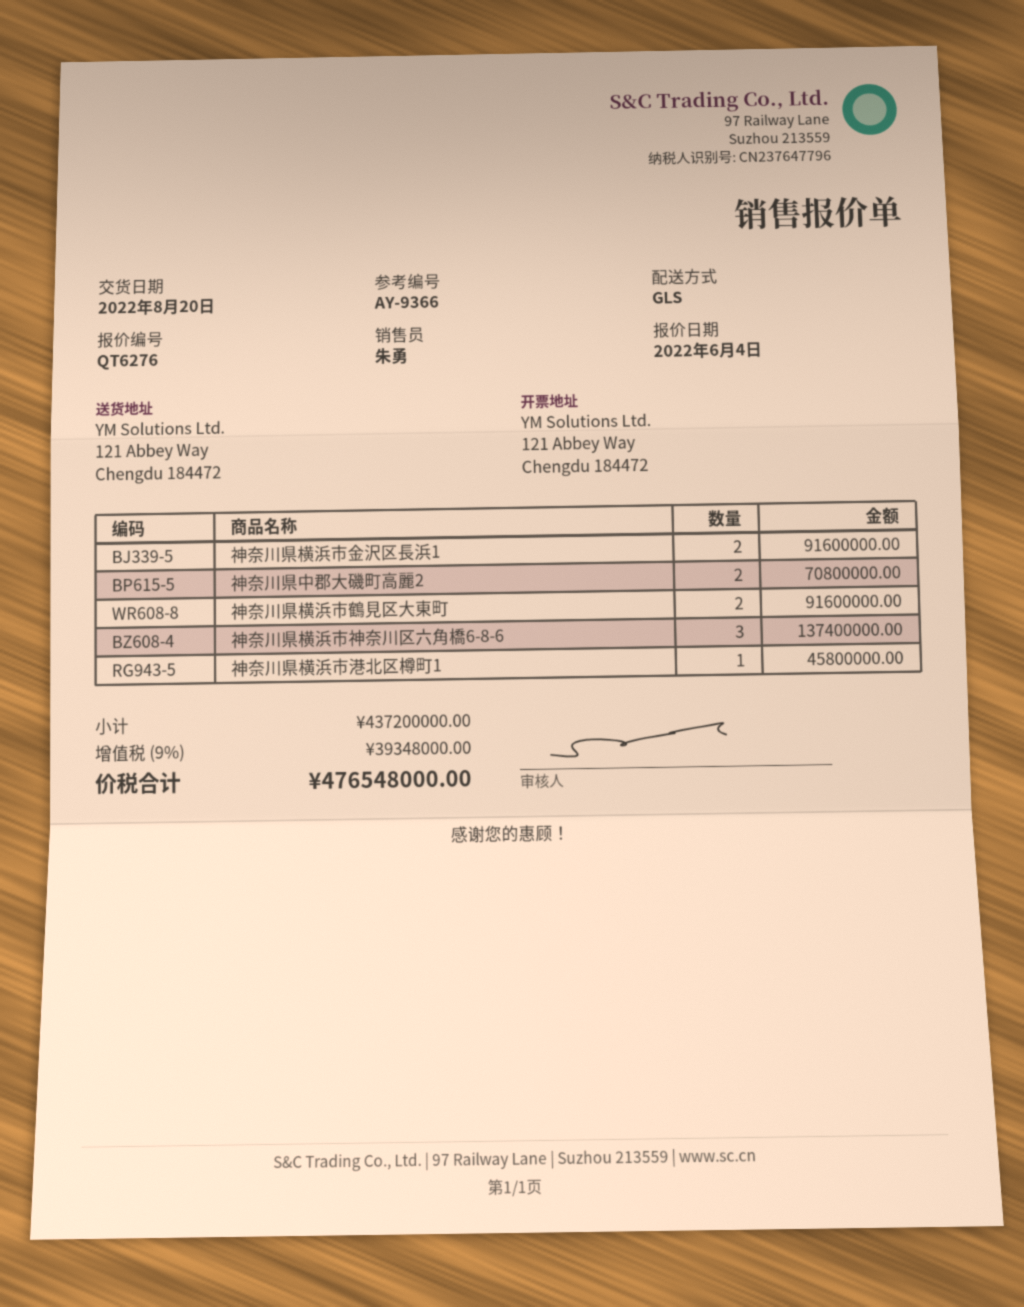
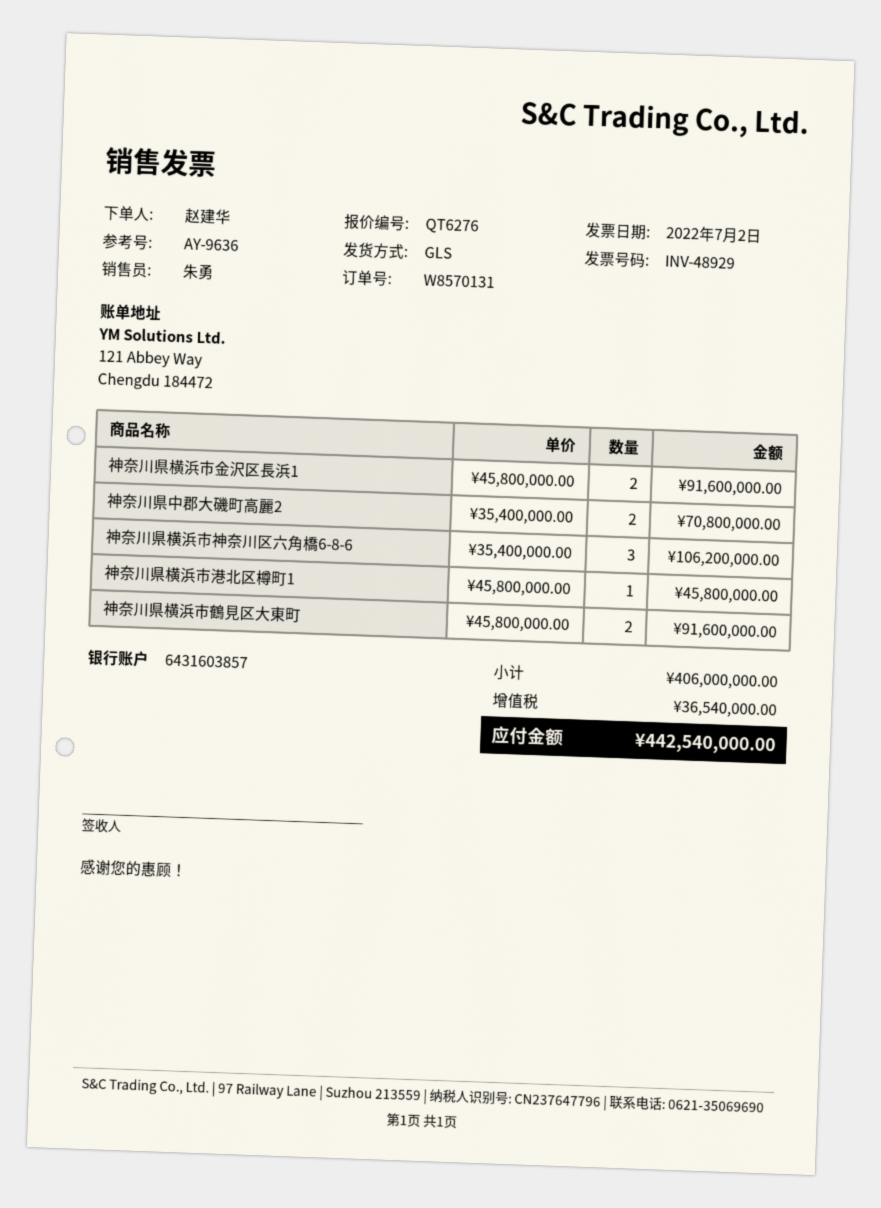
reference: AY-9366 -> AY-9636
神奈川県横浜市神奈川区六角橋6-8-6: 3 for 137400000.00 -> 3 for 106200000.00
subtotal: 437200000.00 -> 406000000.00
tax: 39348000.00 -> 36540000.00
total: 476548000.00 -> 442540000.00

